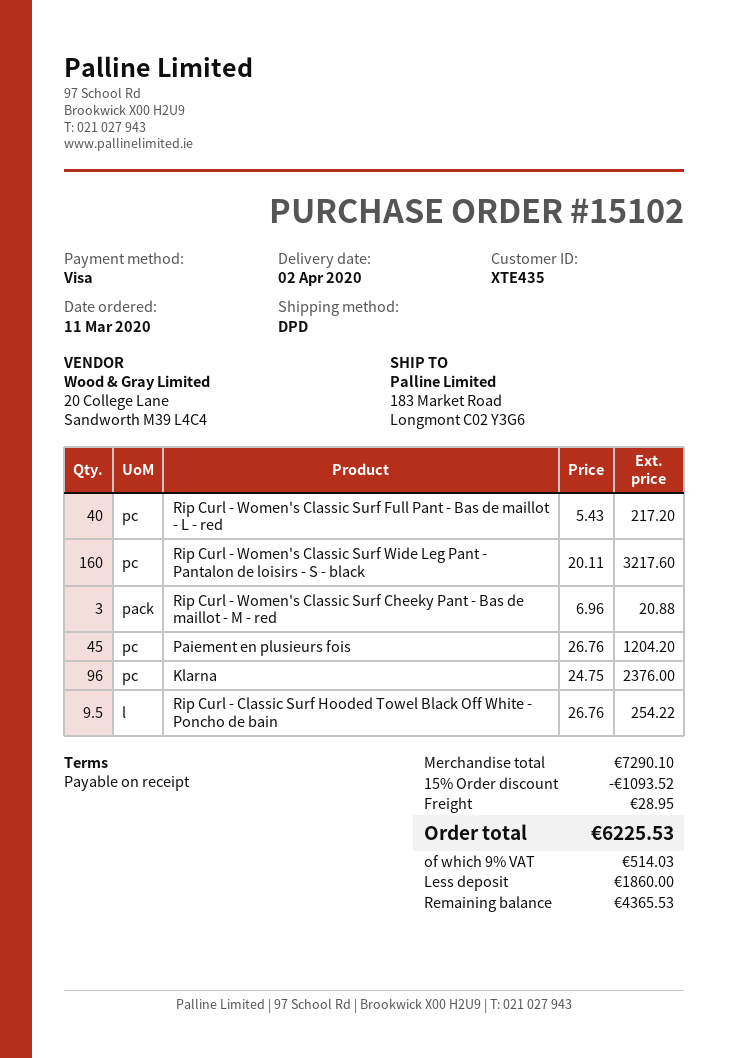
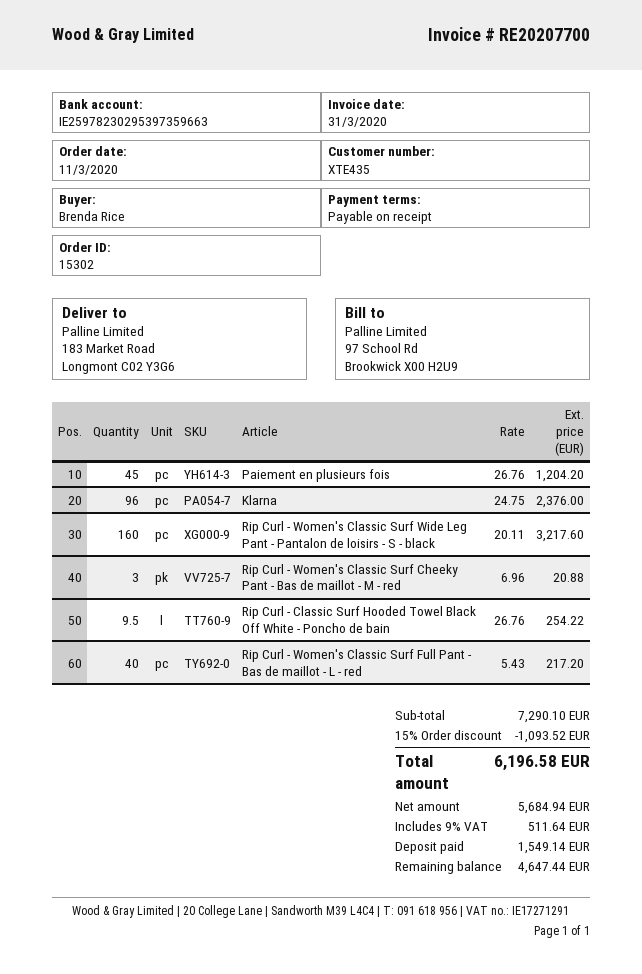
order number: 15102 -> 15302
shipping: 28.95 -> none
tax: 9% = 514.03 -> 9% = 511.64
total: 6225.53 -> 6196.58
deposit: 1860.00 -> 1549.14
balance: 4365.53 -> 4647.44

